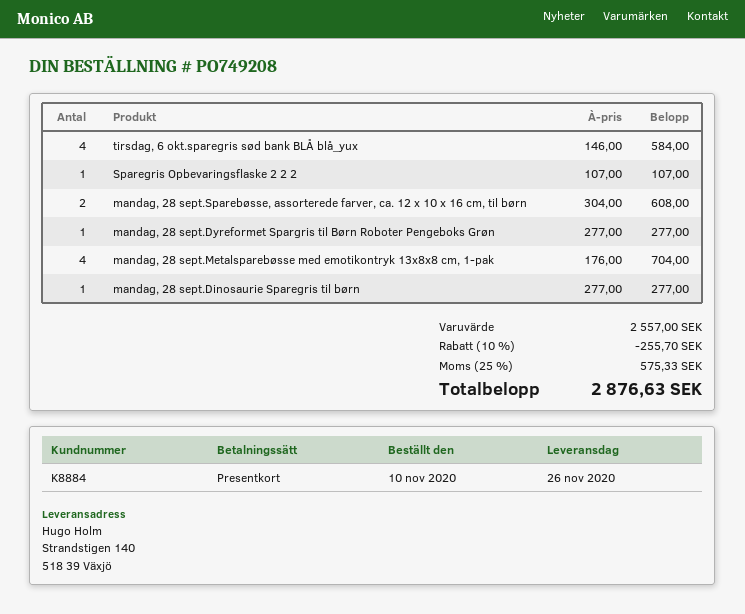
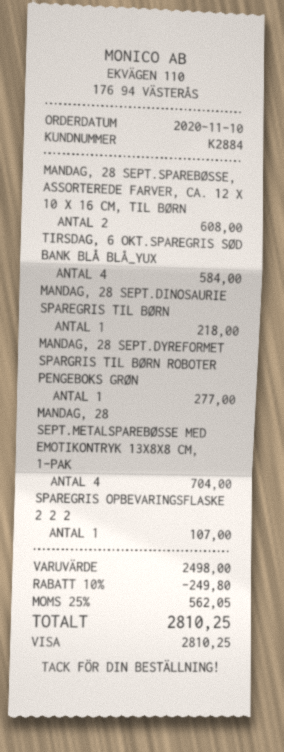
customer number: K8884 -> K2884
payment method: gift card -> Visa
mandag, 28 sept.Dinosaurie Sparegris til børn: 1 for 277.00 -> 1 for 218.00
subtotal: 2557.00 -> 2498.00
discount: 10% = 255.70 -> 10% = 249.80
tax: 25% = 575.33 -> 25% = 562.05
total: 2876.63 -> 2810.25

